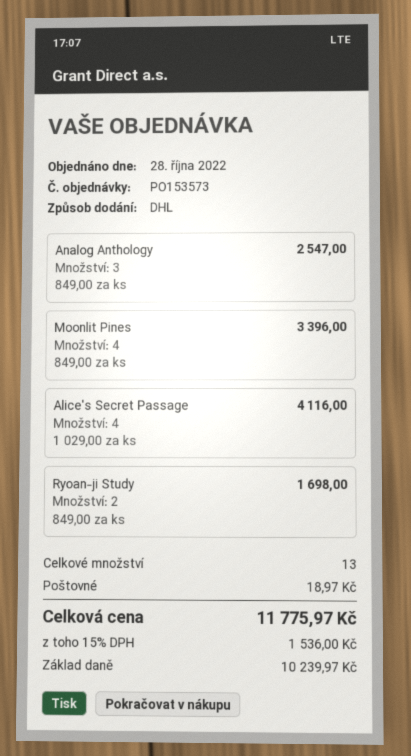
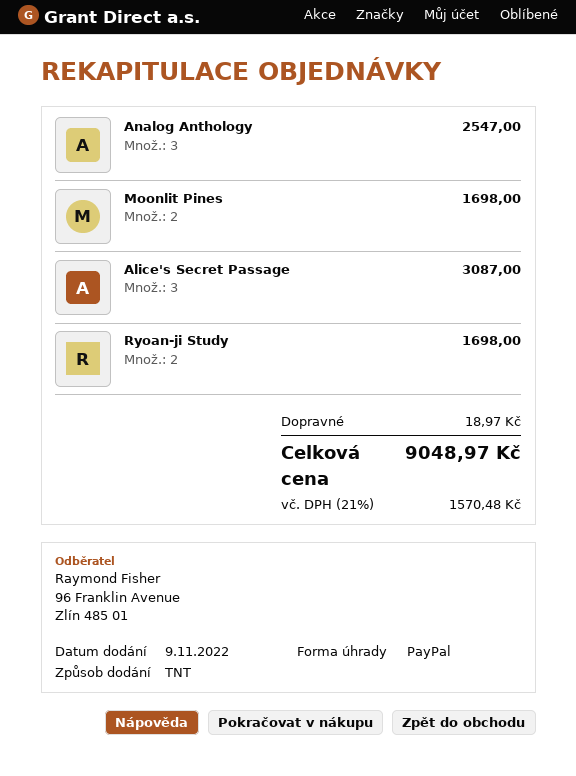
shipping method: DHL -> TNT
Moonlit Pines: 4 for 3396.00 -> 2 for 1698.00
Alice's Secret Passage: 4 for 4116.00 -> 3 for 3087.00
tax: 15% = 1536.00 -> 21% = 1570.48
total: 11775.97 -> 9048.97

